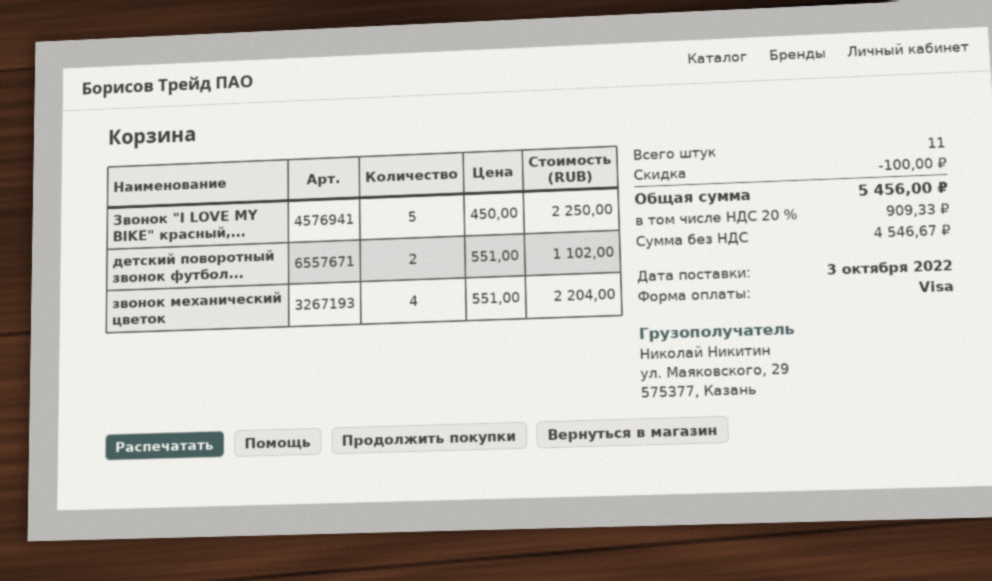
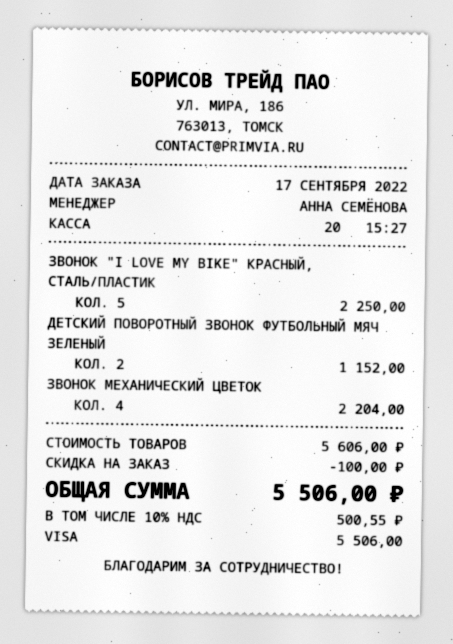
детский поворотный звонок футбол...: 2 for 1102.00 -> 2 for 1152.00
tax: 20% = 909.33 -> 10% = 500.55
total: 5456.00 -> 5506.00

